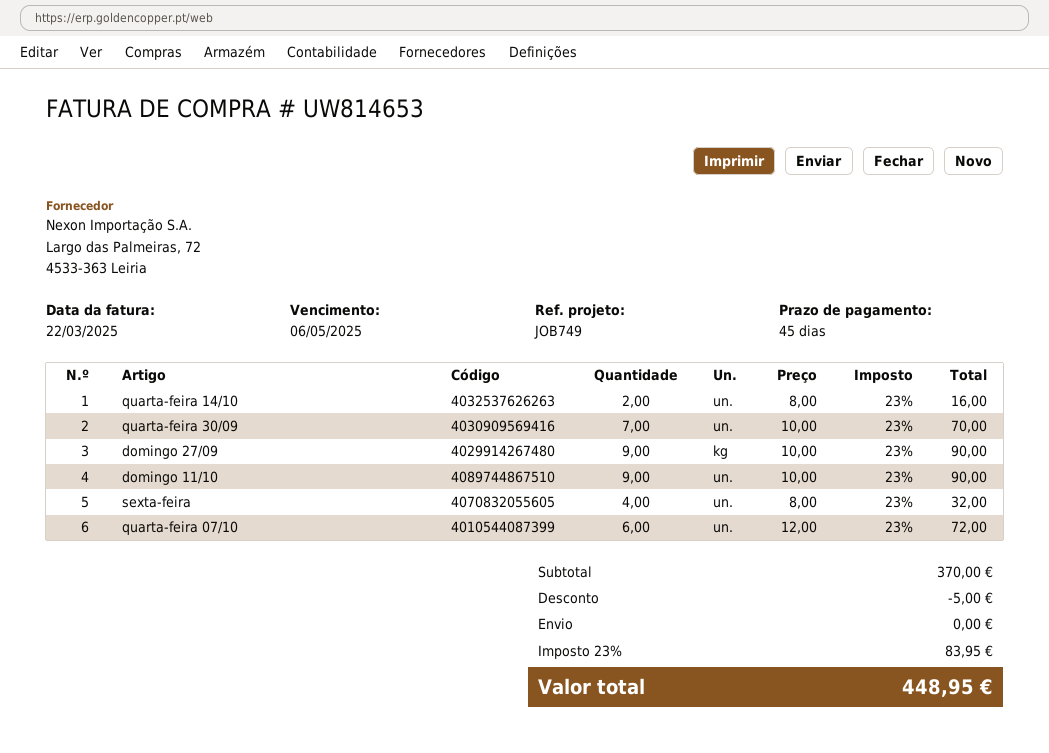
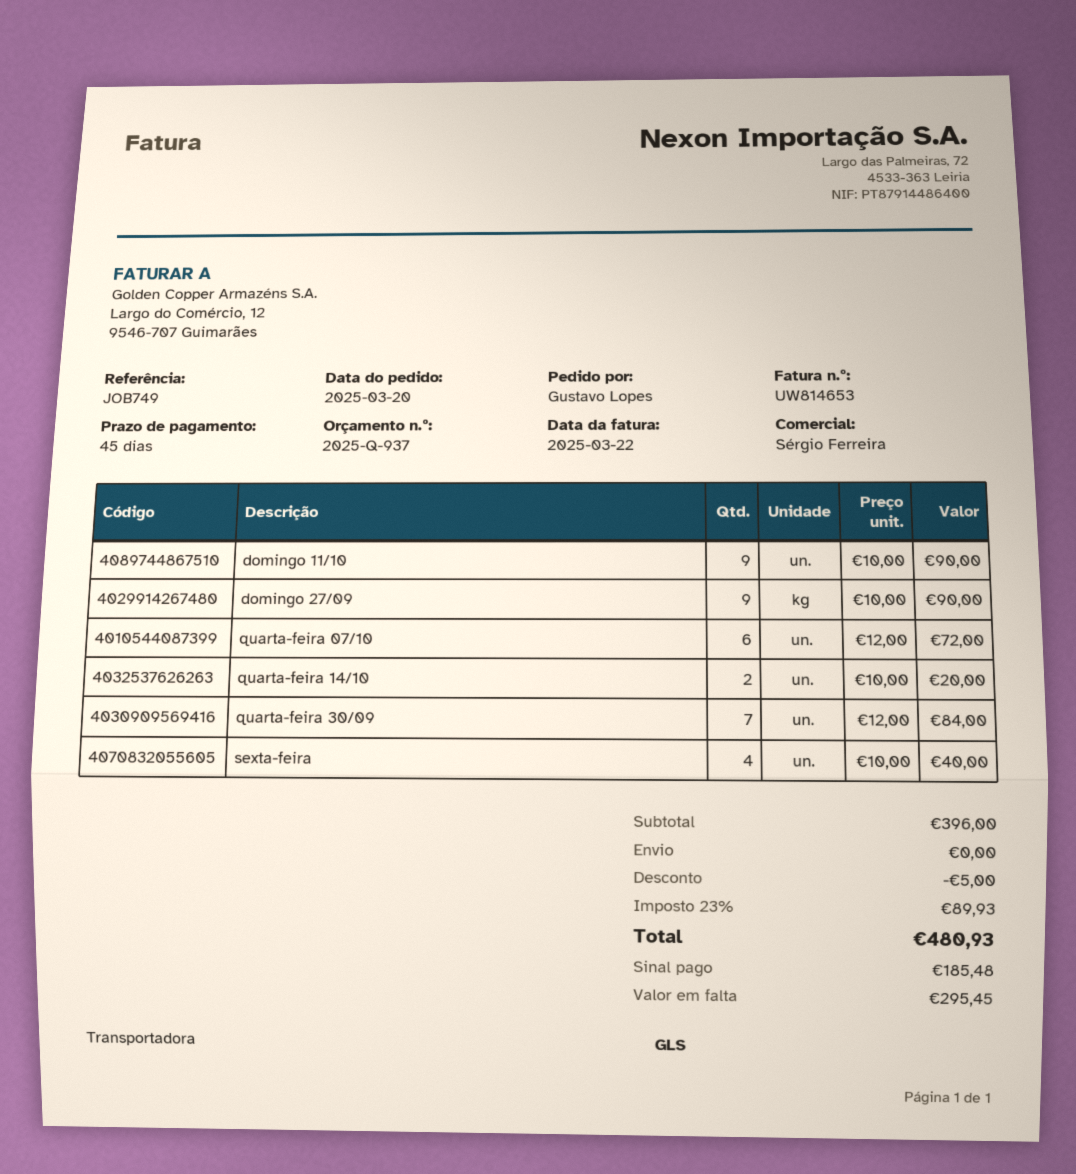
quarta-feira 14/10: 2 x 8.00 = 16.00 -> 2 x 10.00 = 20.00
quarta-feira 30/09: 7 x 10.00 = 70.00 -> 7 x 12.00 = 84.00
sexta-feira: 4 x 8.00 = 32.00 -> 4 x 10.00 = 40.00
subtotal: 370.00 -> 396.00
tax: 23% = 83.95 -> 23% = 89.93
total: 448.95 -> 480.93

